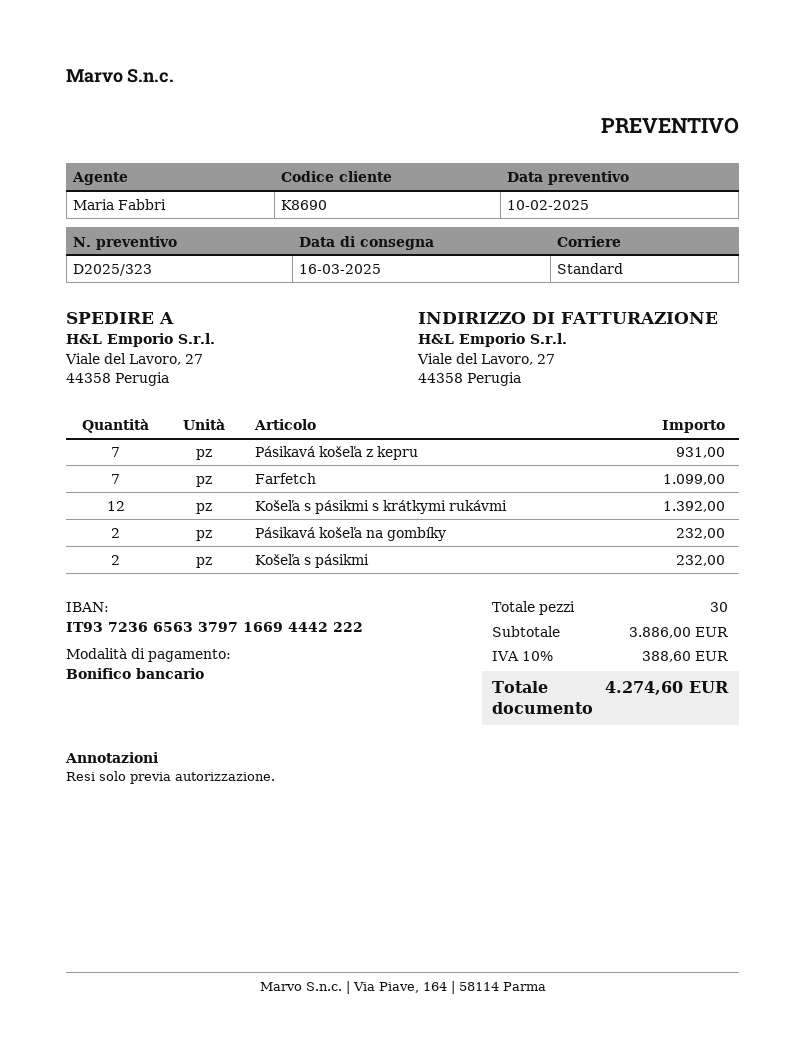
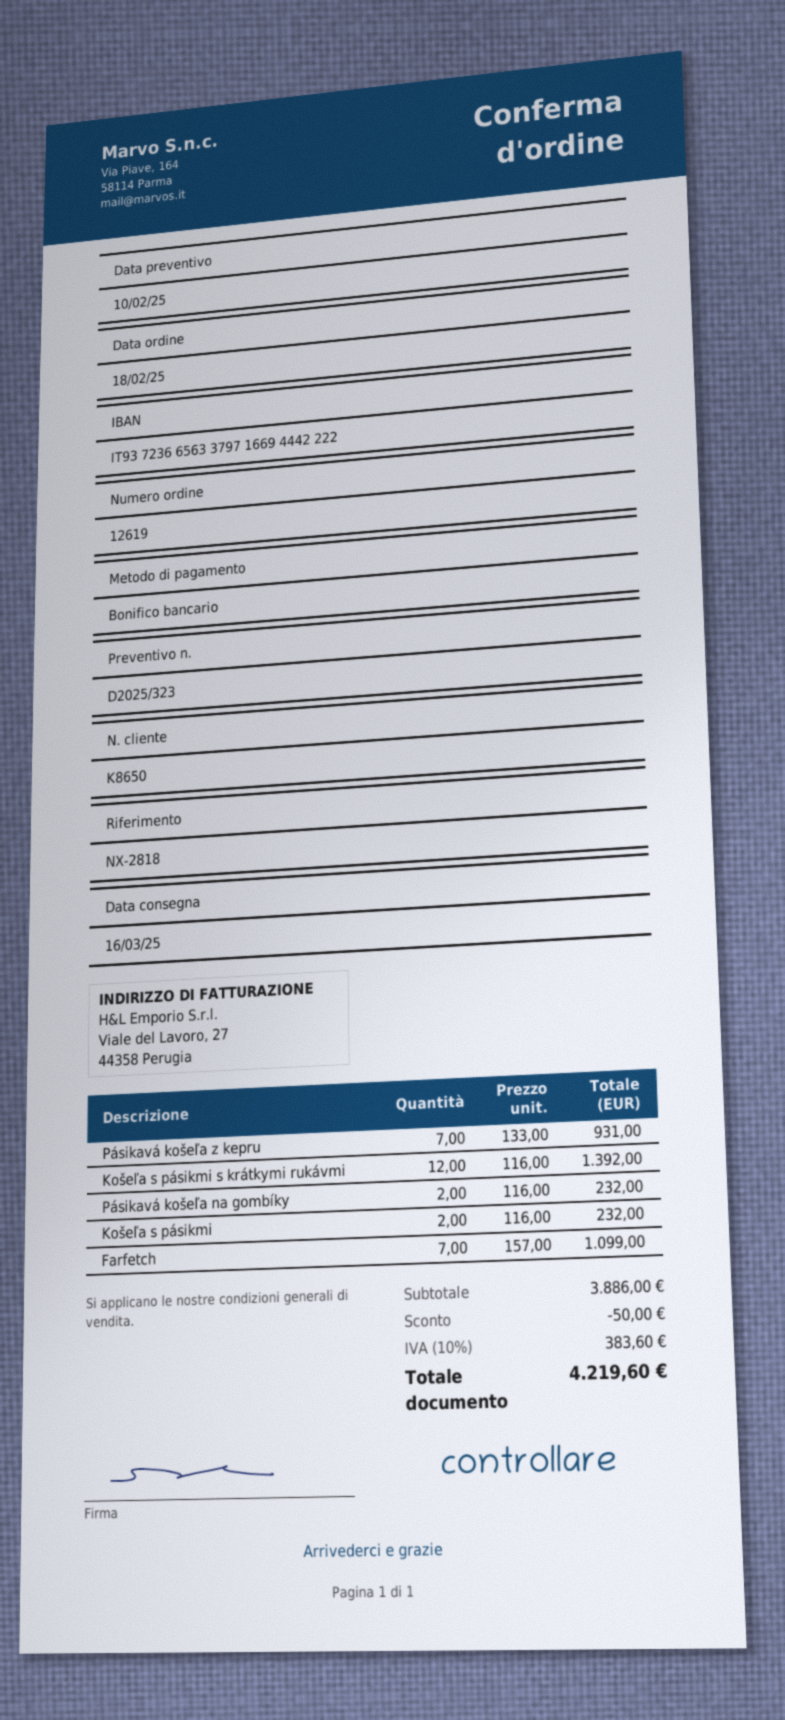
customer number: K8690 -> K8650
discount: none -> 50.00
tax: 10% = 388.60 -> 10% = 383.60
total: 4274.60 -> 4219.60

